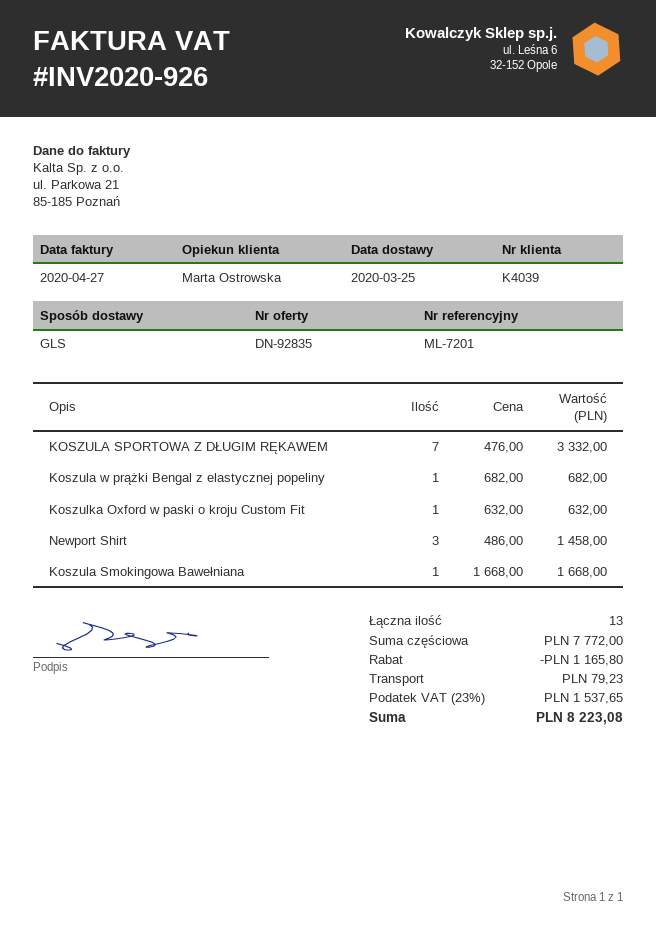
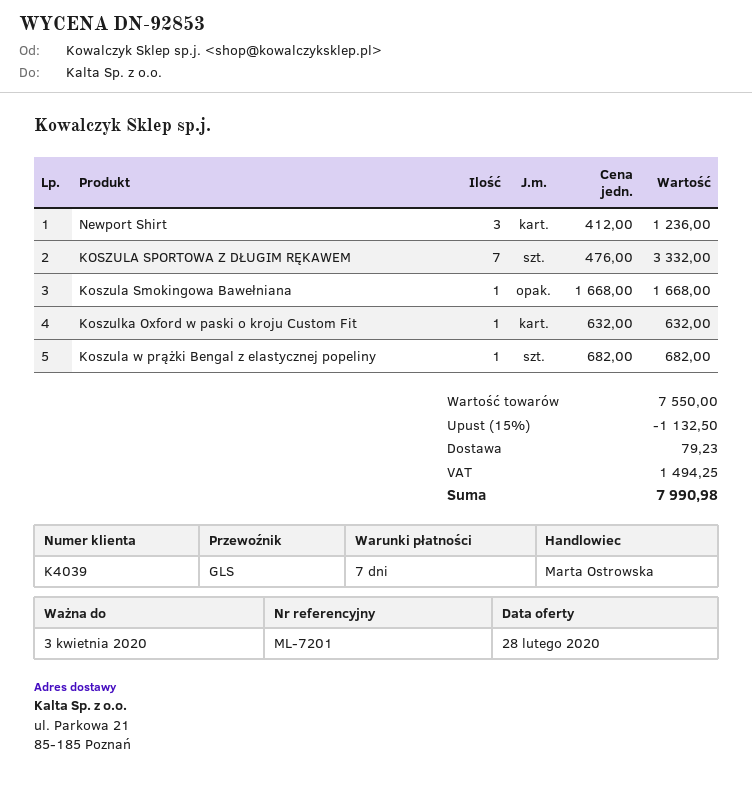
quote number: DN-92835 -> DN-92853
Newport Shirt: 3 x 486.00 = 1458.00 -> 3 x 412.00 = 1236.00
subtotal: 7772.00 -> 7550.00
discount: 1165.80 -> 1132.50
tax: 1537.65 -> 1494.25
total: 8223.08 -> 7990.98

